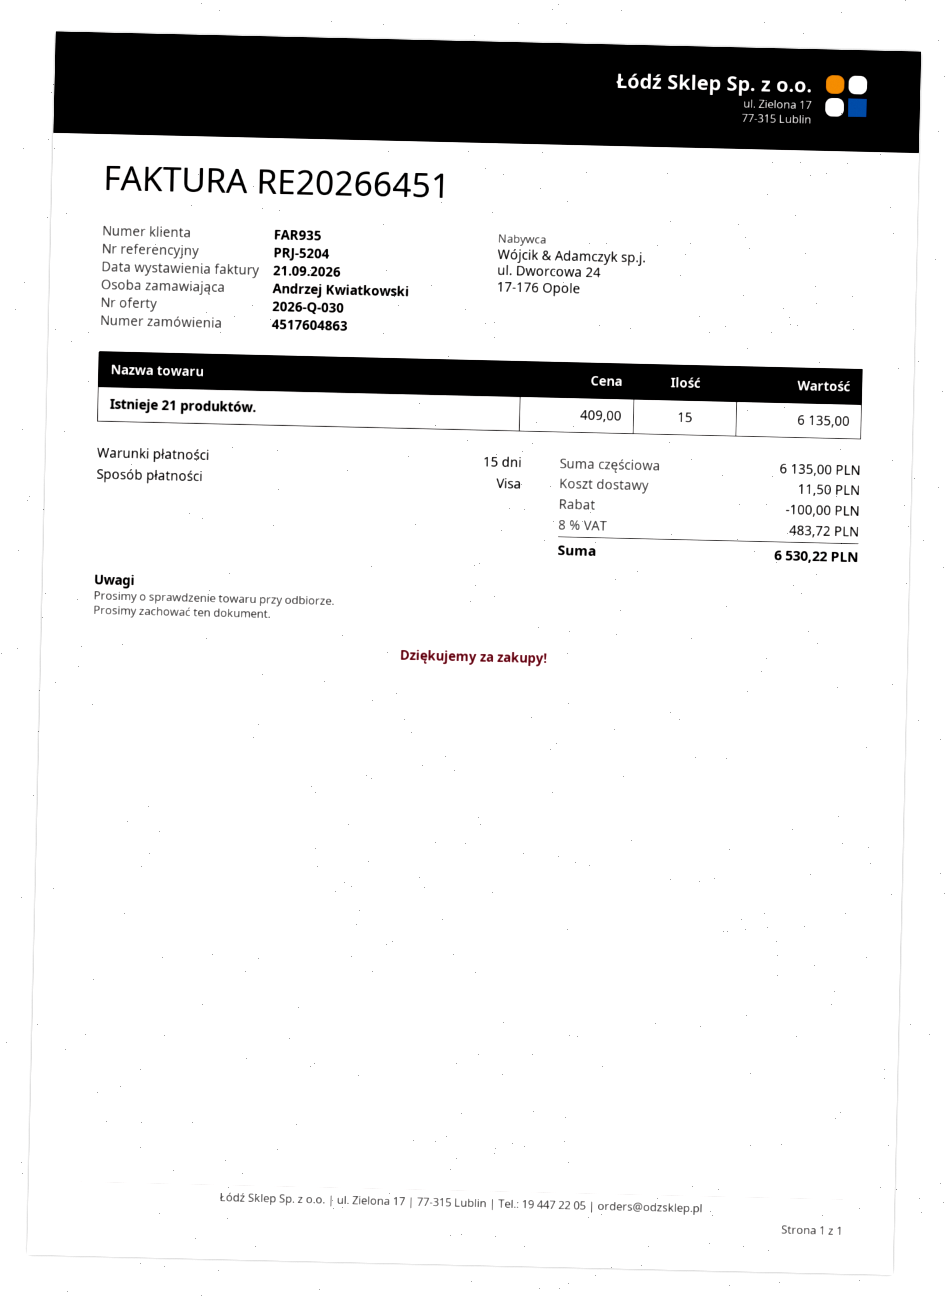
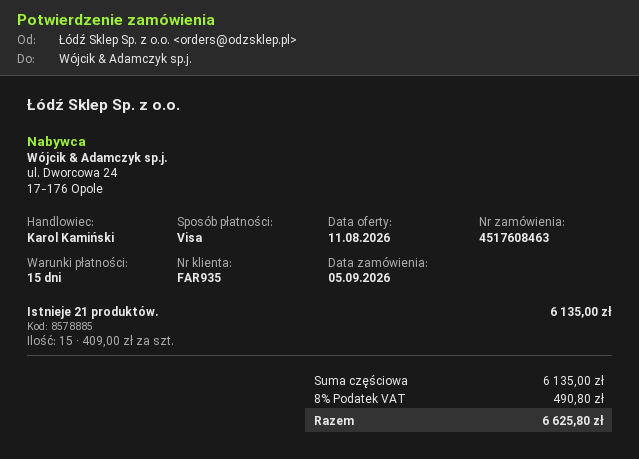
order number: 4517604863 -> 4517608463
discount: 100.00 -> none
shipping: 11.50 -> none
tax: 8% = 483.72 -> 8% = 490.80
total: 6530.22 -> 6625.80

